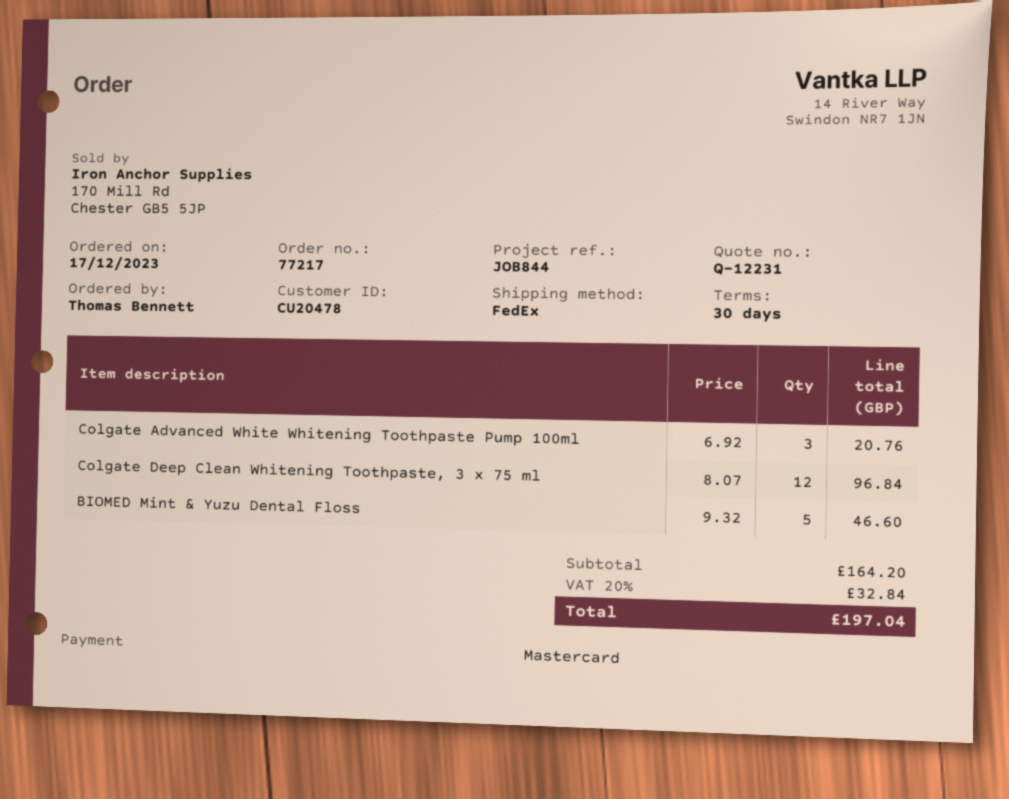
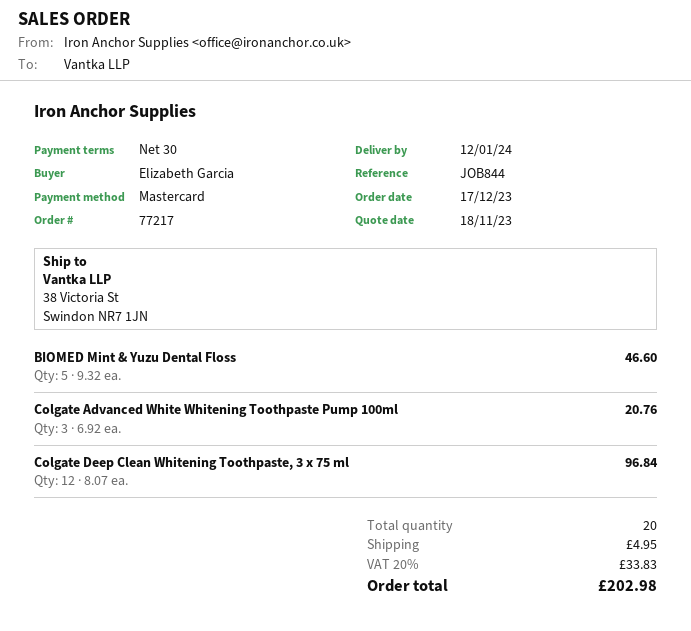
ordered by: Thomas Bennett -> Elizabeth Garcia
shipping: none -> 4.95
tax: 20% = 32.84 -> 20% = 33.83
total: 197.04 -> 202.98

